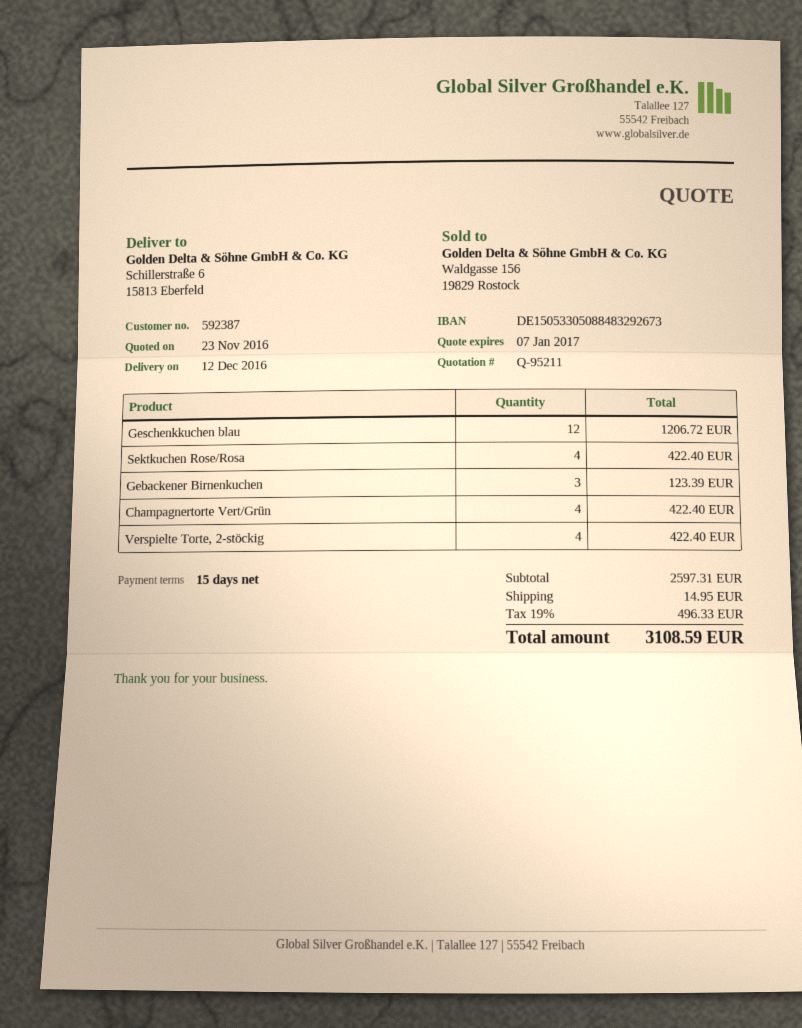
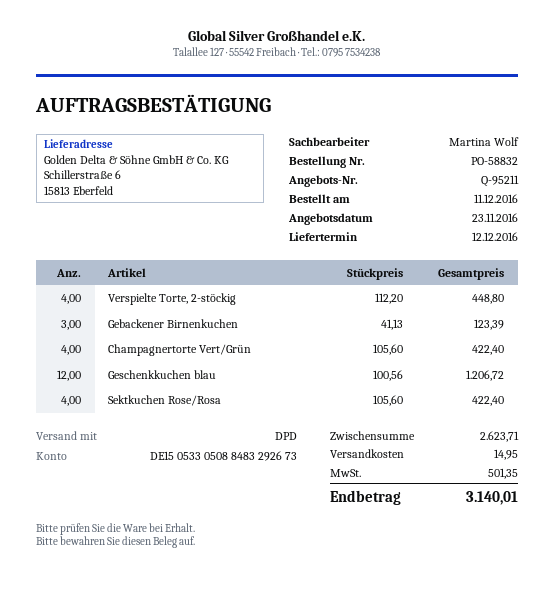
Verspielte Torte, 2-stöckig: 4 for 422.40 -> 4 for 448.80
subtotal: 2597.31 -> 2623.71
tax: 496.33 -> 501.35
total: 3108.59 -> 3140.01

